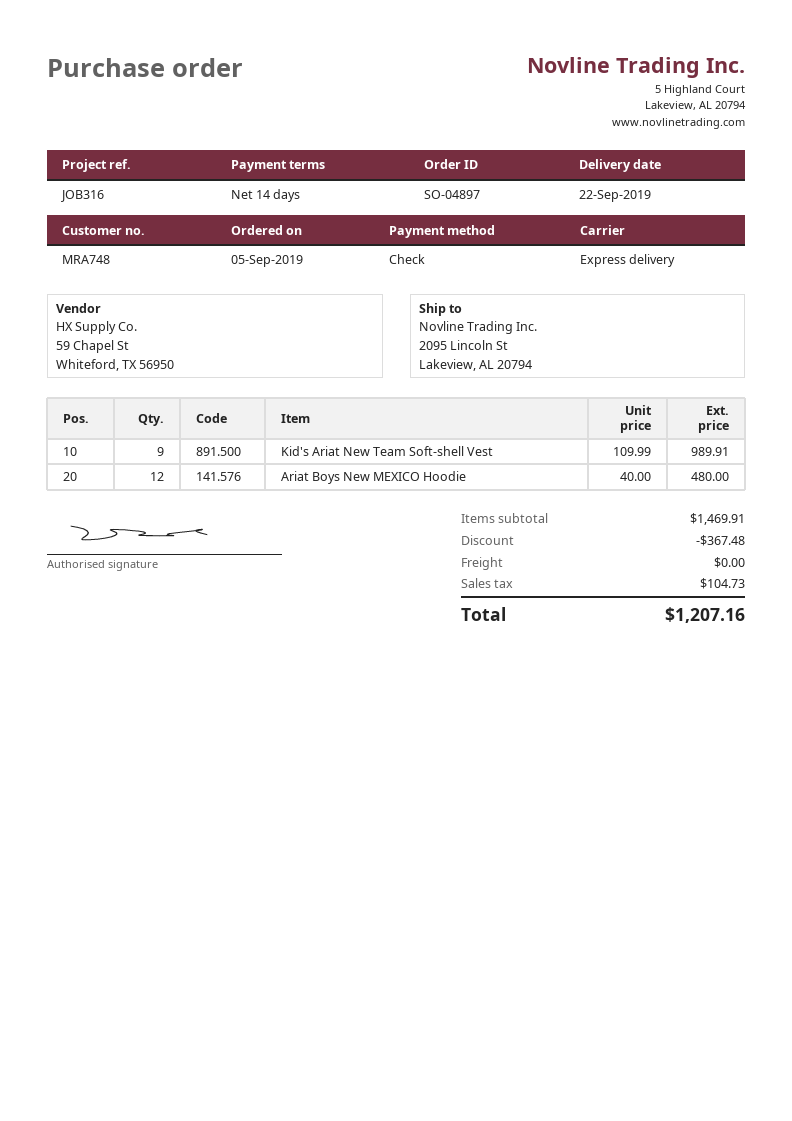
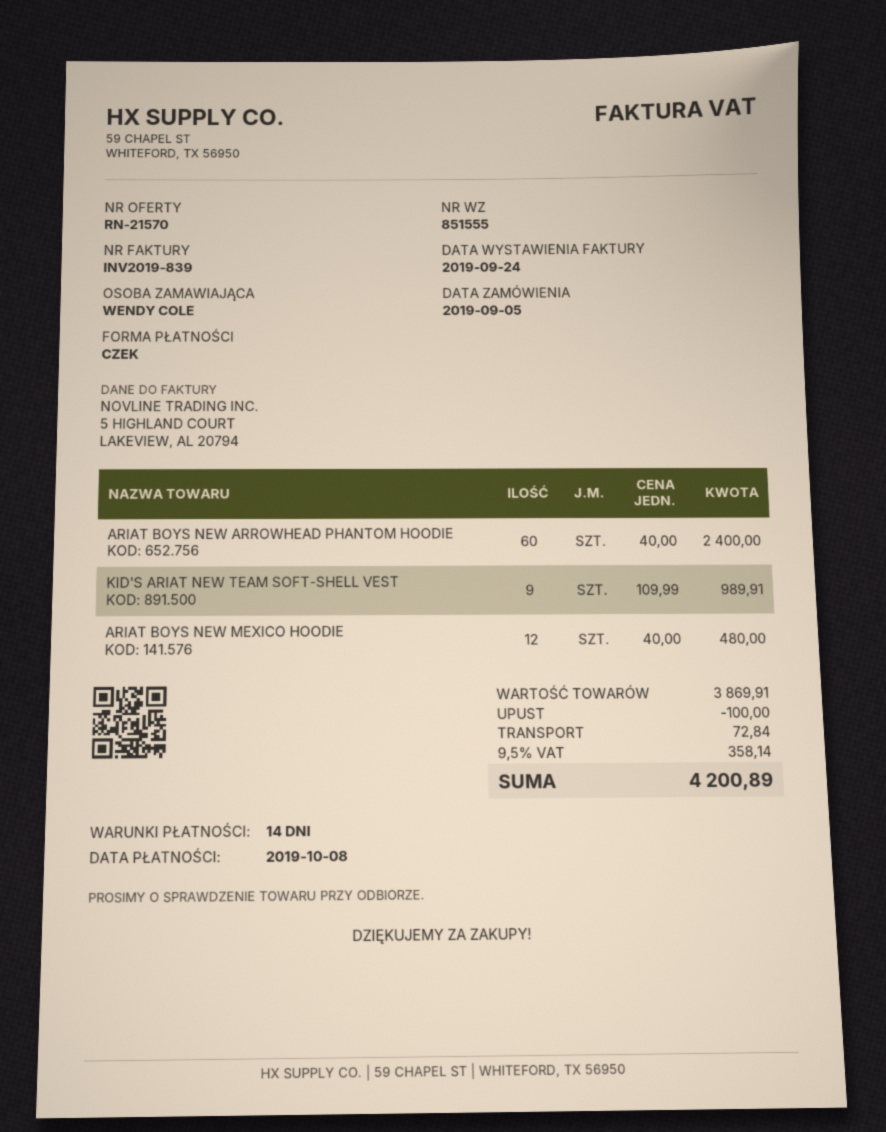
ARIAT BOYS NEW ARROWHEAD PHANTOM HOODIE: none -> 60 x 40.00 = 2400.00
subtotal: 1469.91 -> 3869.91
discount: 367.48 -> 100.00
shipping: 0.00 -> 72.84
tax: 104.73 -> 358.14
total: 1207.16 -> 4200.89

